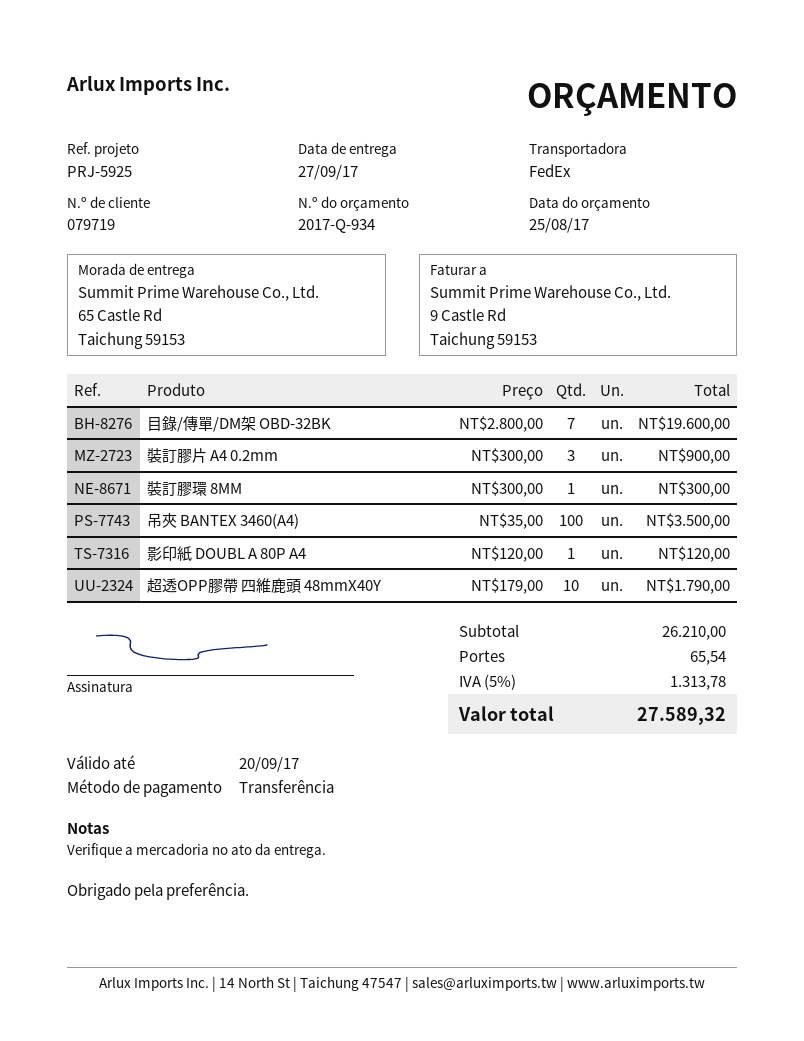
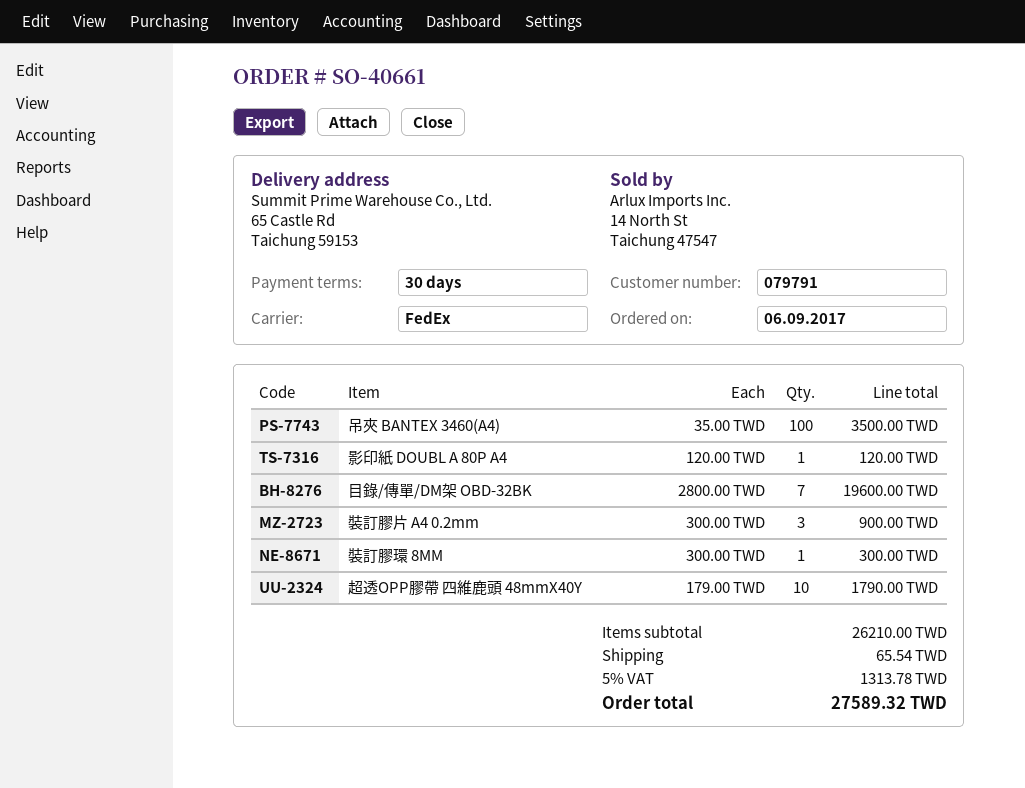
customer number: 079719 -> 079791

